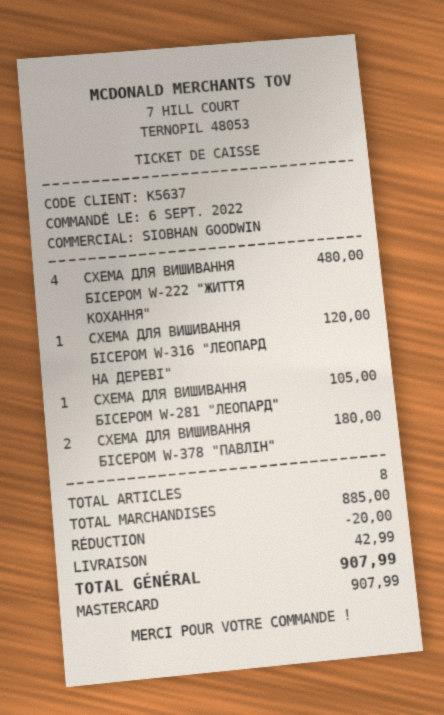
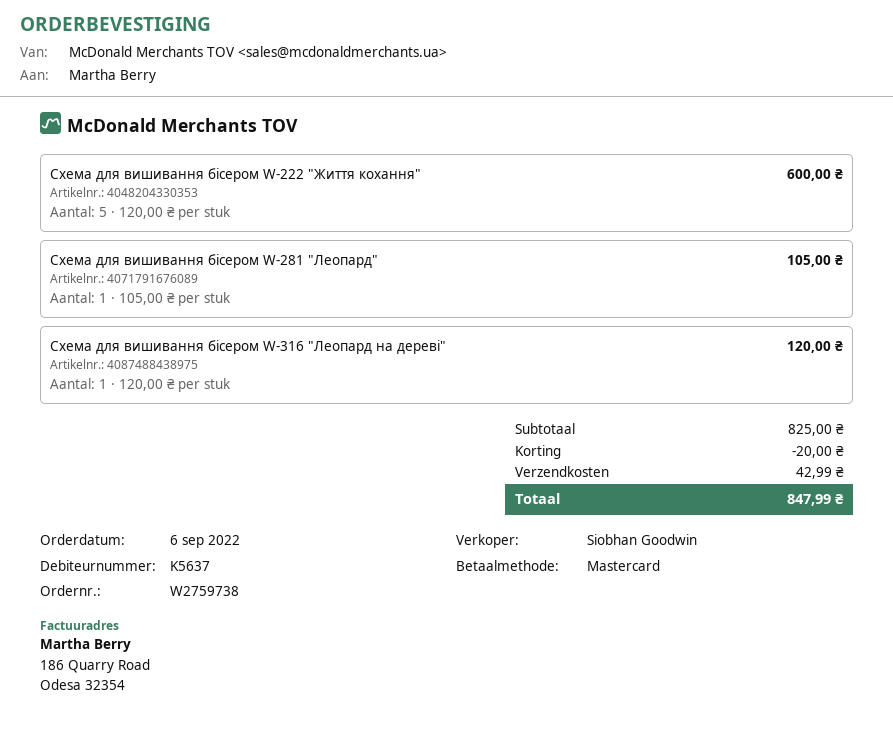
СХЕМА ДЛЯ ВИШИВАННЯ БІСЕРОМ W-222 "ЖИТТЯ КОХАННЯ": 4 for 480.00 -> 5 for 600.00
СХЕМА ДЛЯ ВИШИВАННЯ БІСЕРОМ W-378 "ПАВЛІН": 2 for 180.00 -> none
subtotal: 885.00 -> 825.00
total: 907.99 -> 847.99

